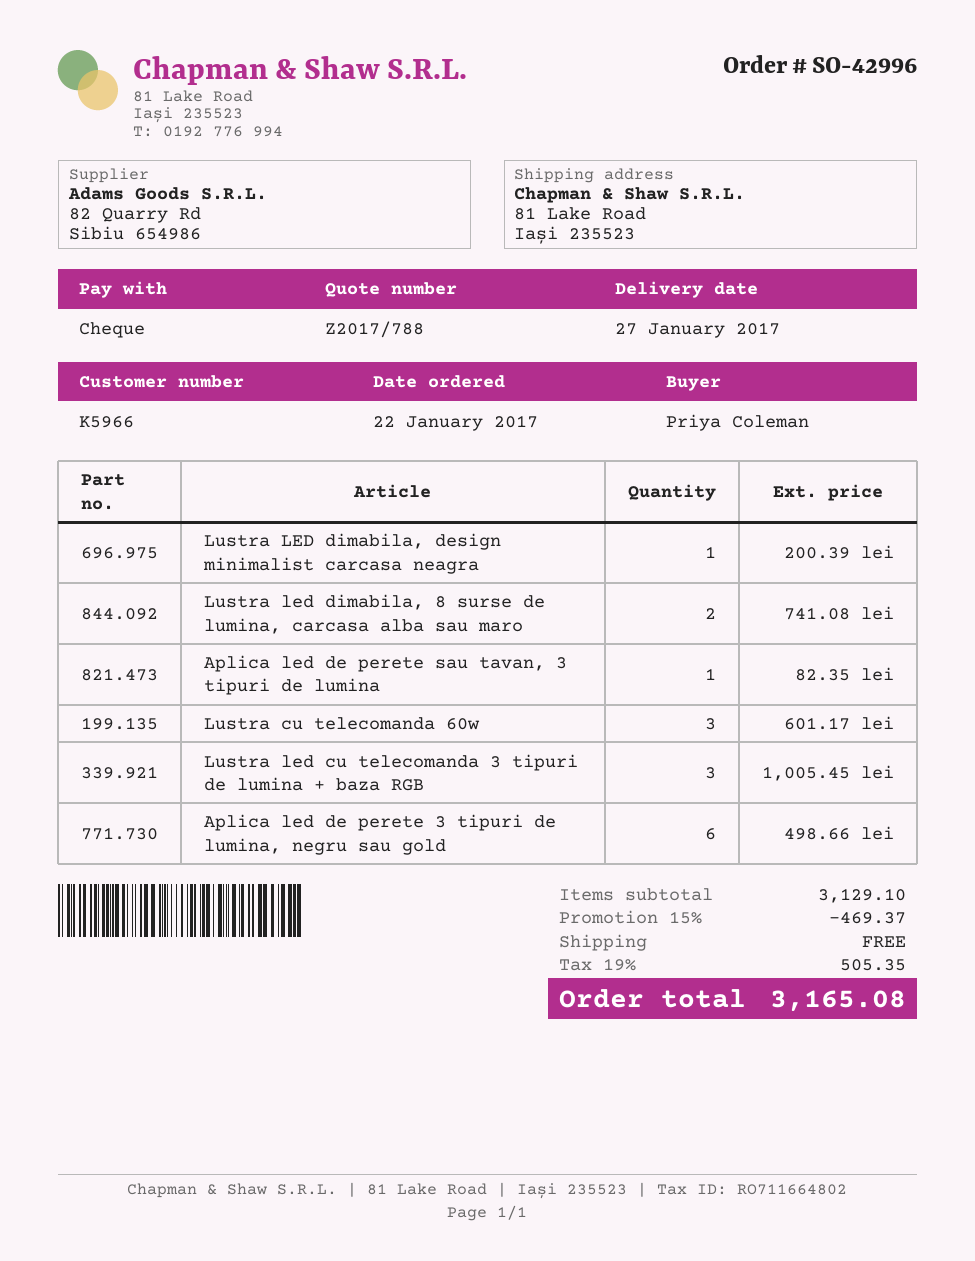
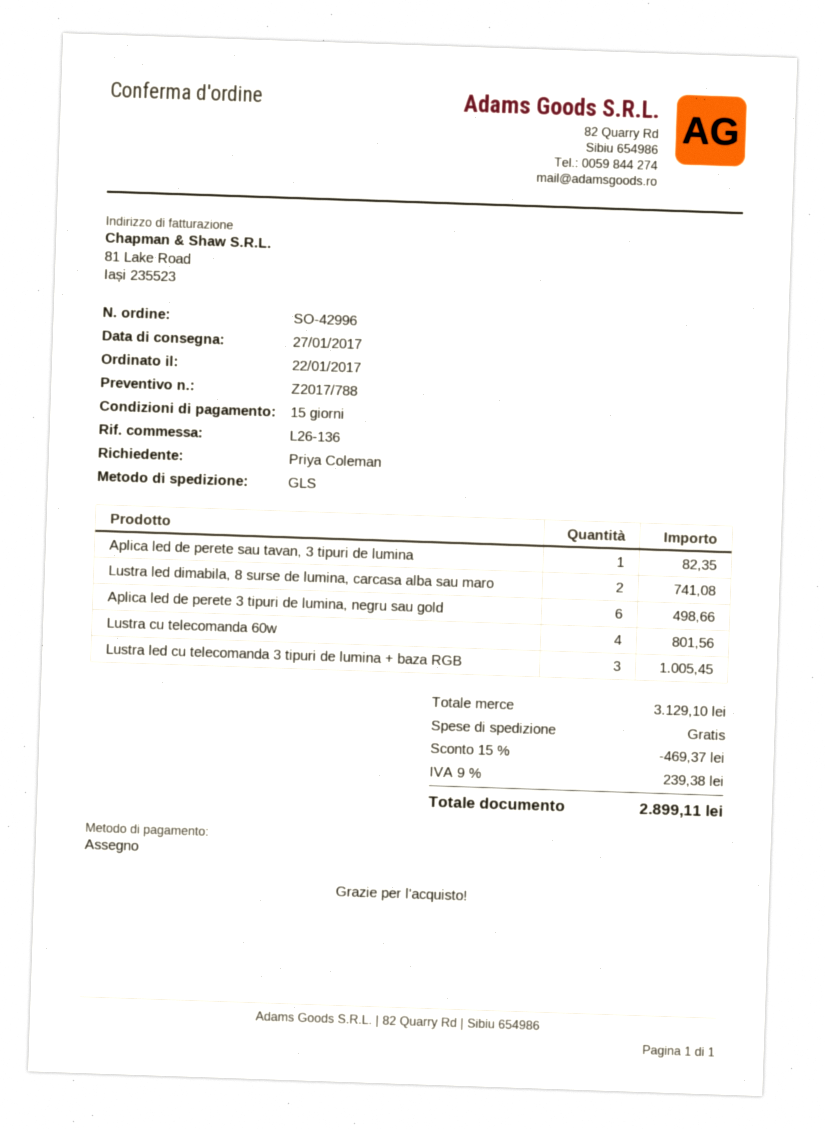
Lustra LED dimabila, design minimalist carcasa neagra: 1 for 200.39 -> none
Lustra cu telecomanda 60w: 3 for 601.17 -> 4 for 801.56
tax: 19% = 505.35 -> 9% = 239.38
total: 3165.08 -> 2899.11

